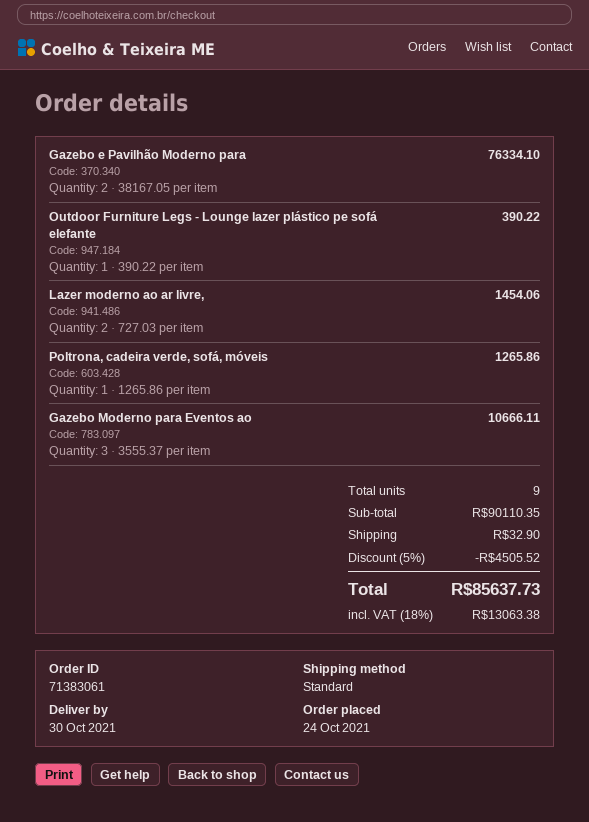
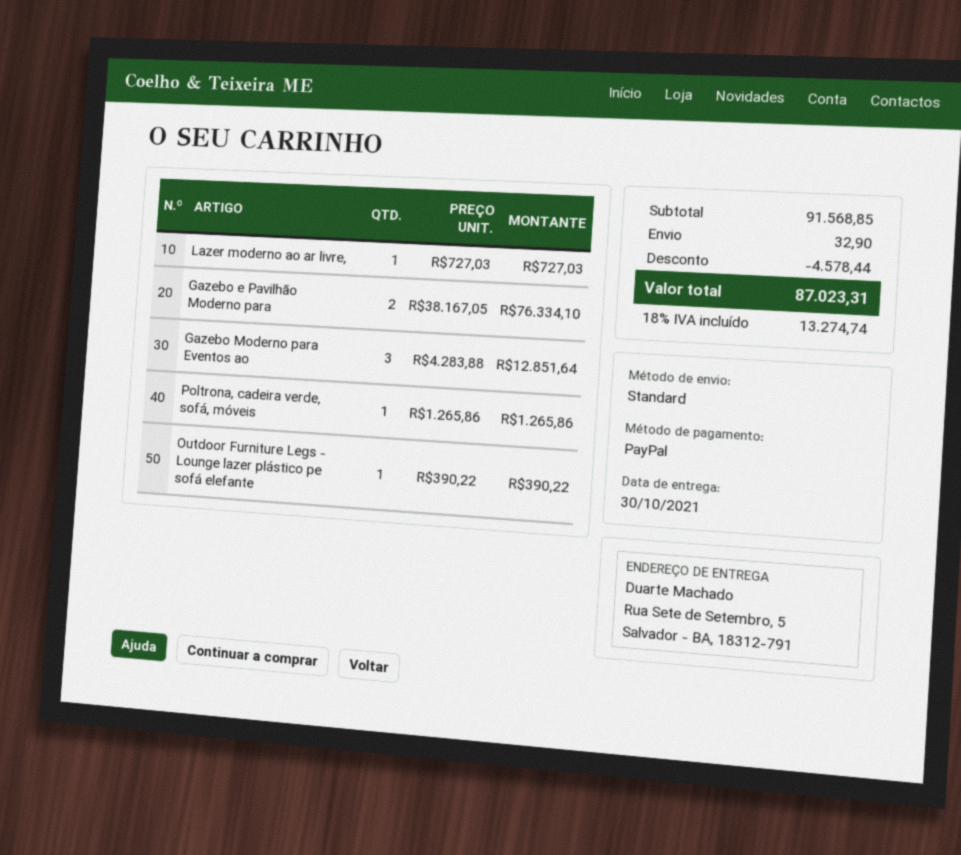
Lazer moderno ao ar livre,: 2 x 727.03 = 1454.06 -> 1 x 727.03 = 727.03
Gazebo Moderno para Eventos ao: 3 x 3555.37 = 10666.11 -> 3 x 4283.88 = 12851.64
subtotal: 90110.35 -> 91568.85
discount: 4505.52 -> 4578.44
tax: 18% = 13063.38 -> 18% = 13274.74
total: 85637.73 -> 87023.31

